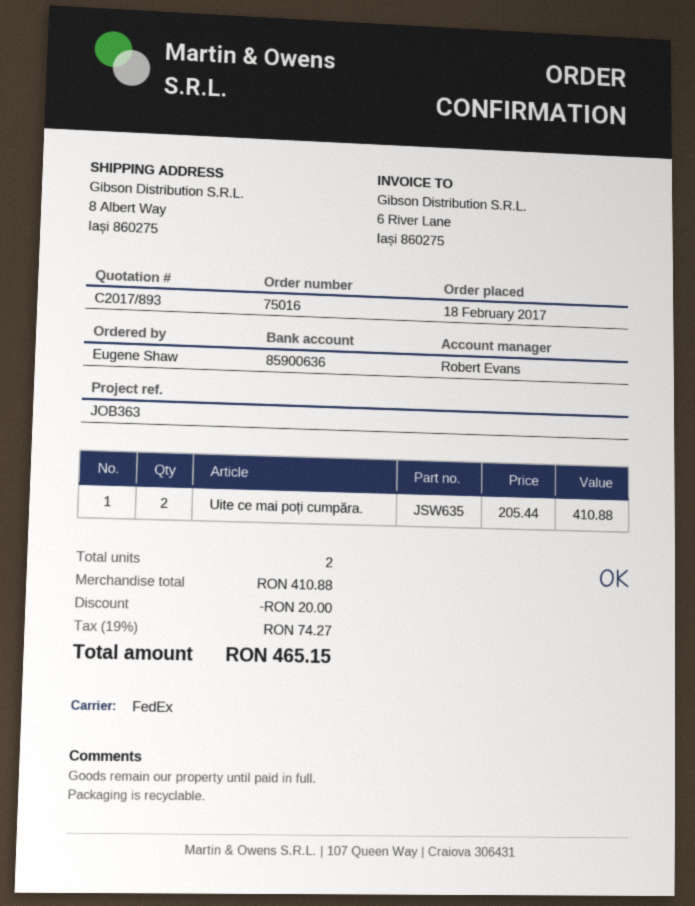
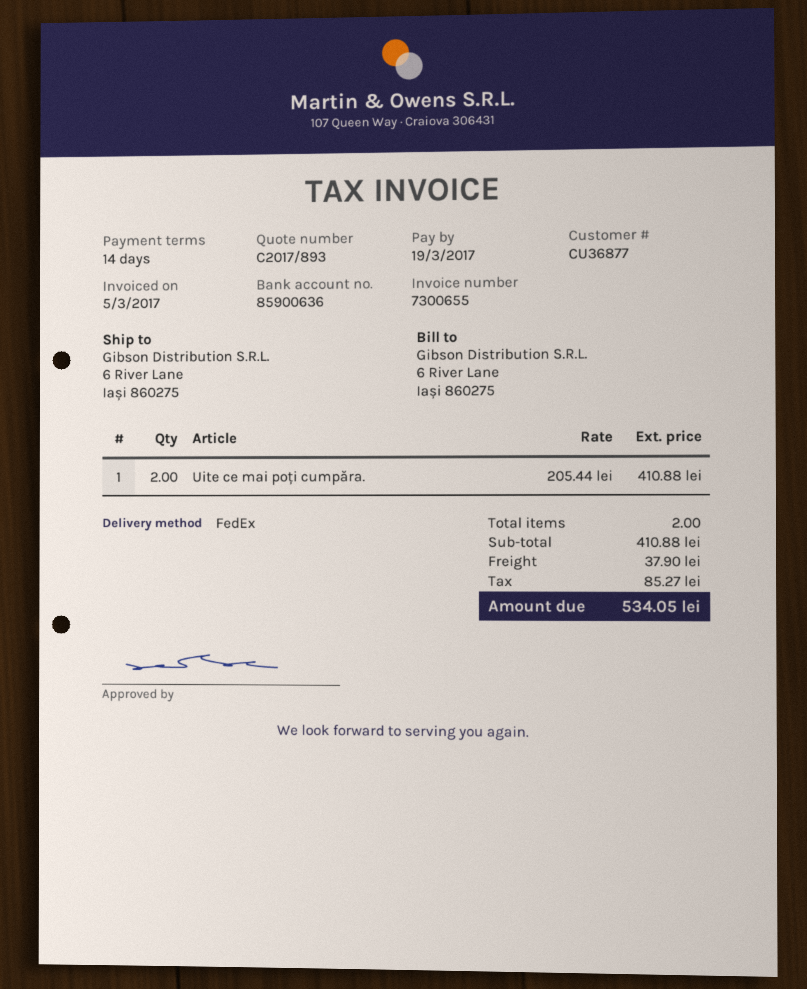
ship to: 8 Albert Way, Iași 860275 -> 6 River Lane, Iași 860275
discount: 20.00 -> none
shipping: none -> 37.90
tax: 74.27 -> 85.27
total: 465.15 -> 534.05

